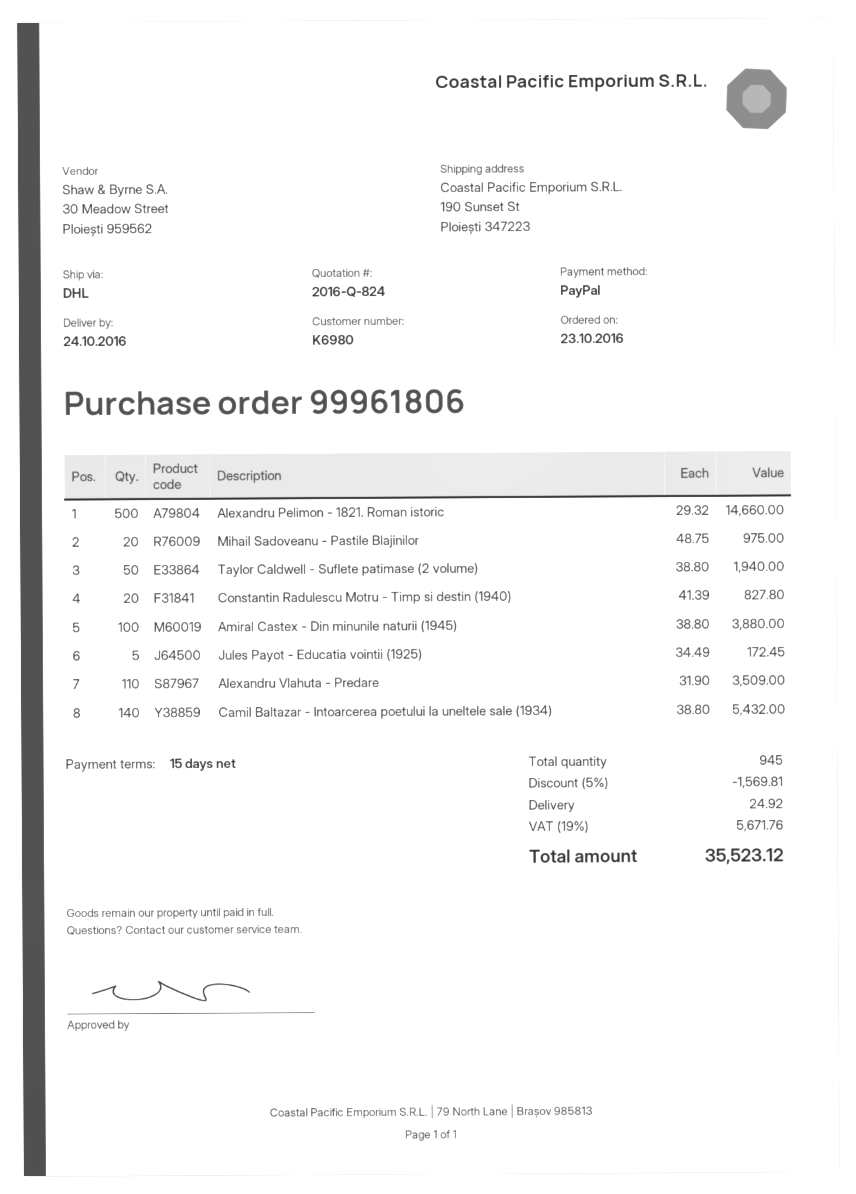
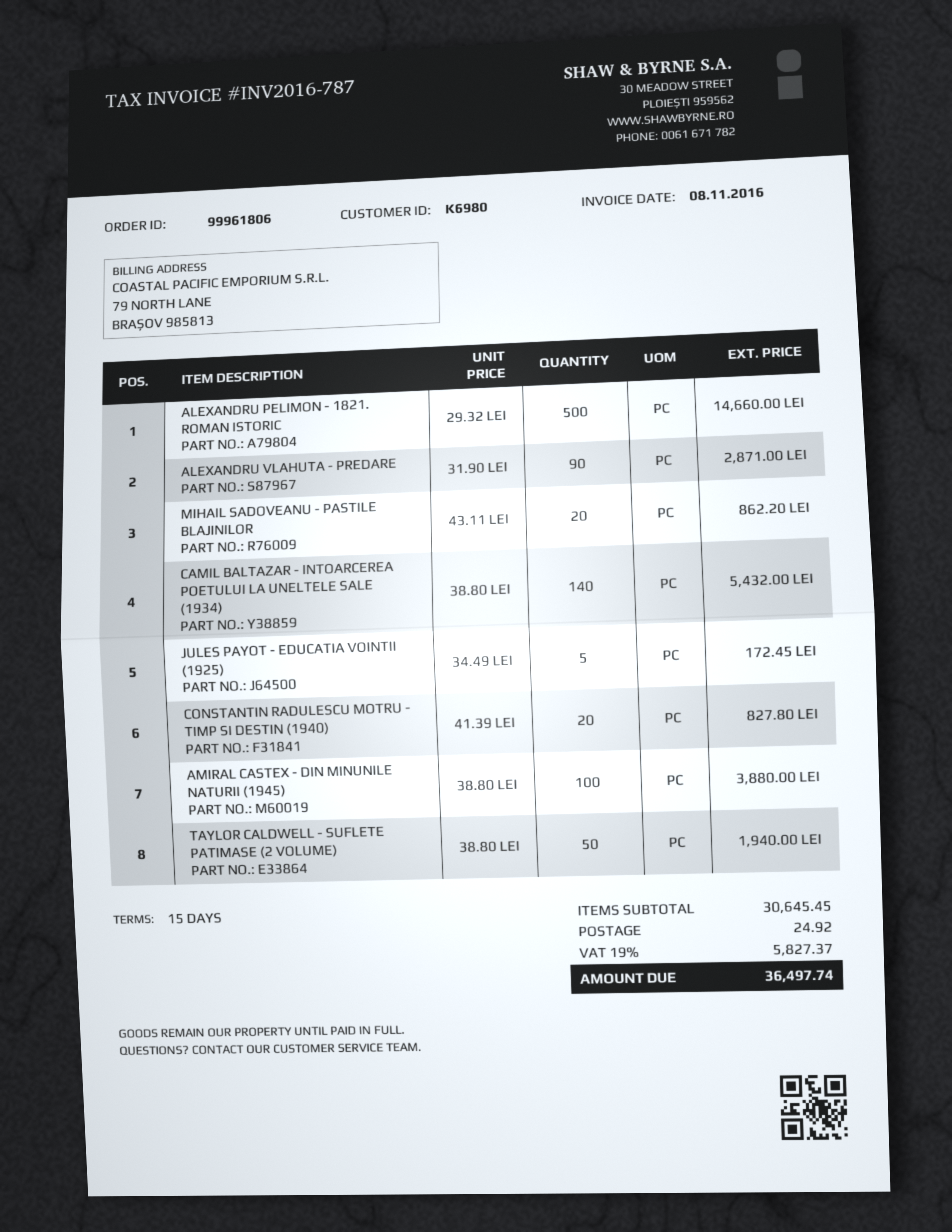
Mihail Sadoveanu - Pastile Blajinilor: 20 x 48.75 = 975.00 -> 20 x 43.11 = 862.20
Alexandru Vlahuta - Predare: 110 x 31.90 = 3509.00 -> 90 x 31.90 = 2871.00
discount: 5% = 1569.81 -> none
tax: 19% = 5671.76 -> 19% = 5827.37
total: 35523.12 -> 36497.74

